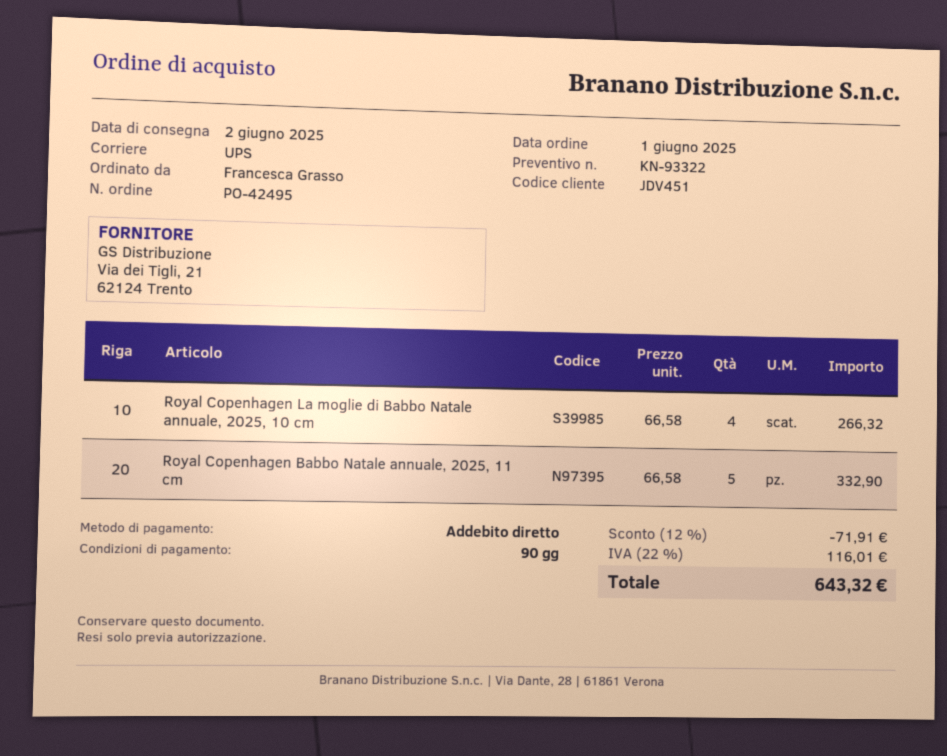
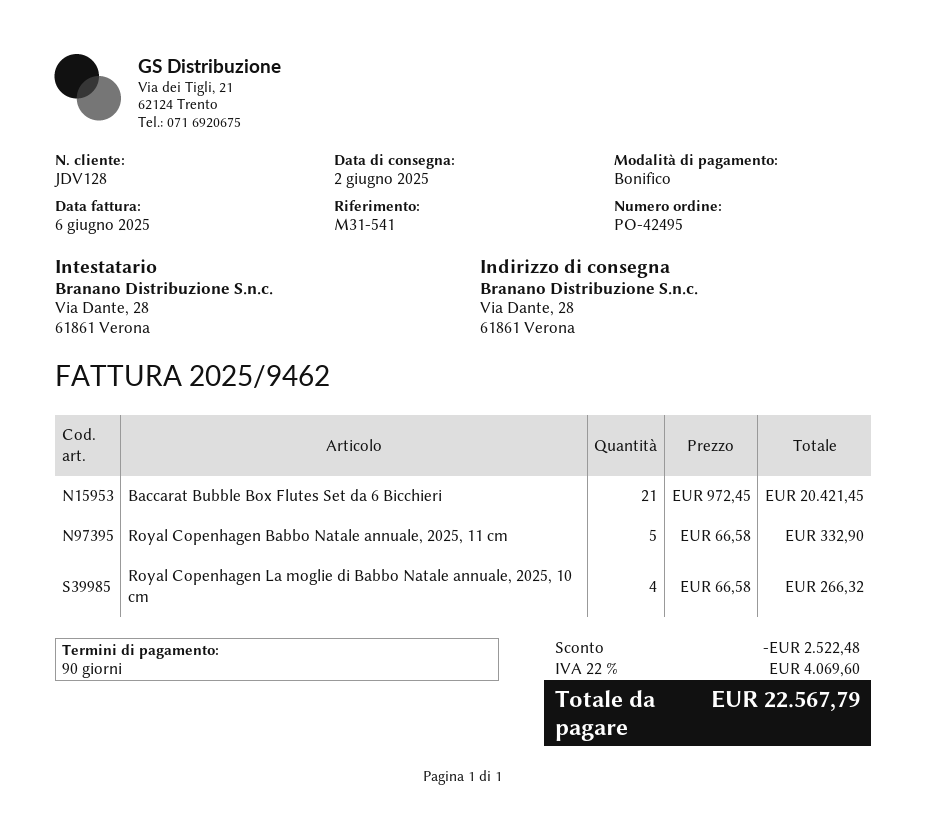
customer number: JDV451 -> JDV128
payment method: direct debit -> bank transfer
Baccarat Bubble Box Flutes Set da 6 Bicchieri: none -> 21 x 972.45 = 20421.45
discount: 71.91 -> 2522.48
tax: 22% = 116.01 -> 22% = 4069.60
total: 643.32 -> 22567.79

